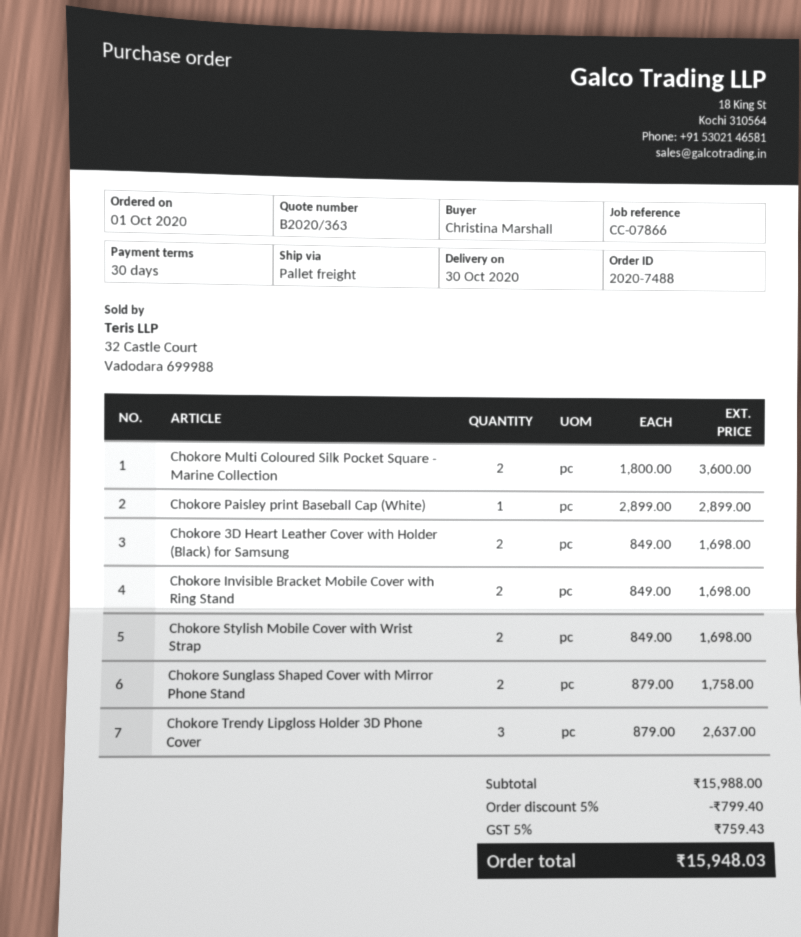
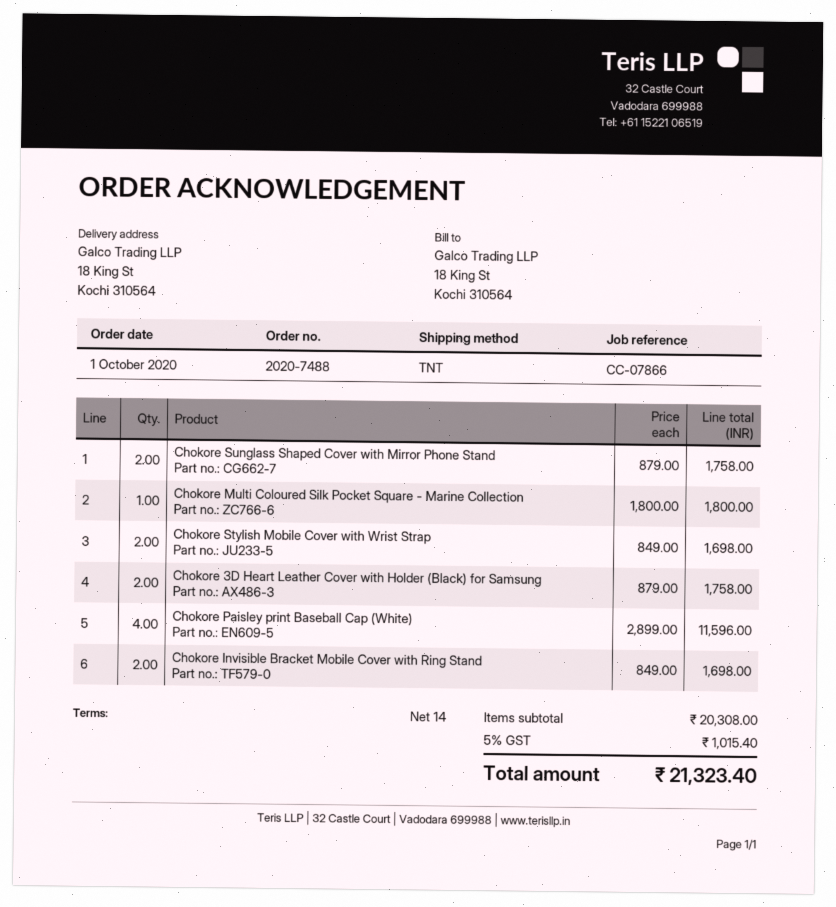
payment terms: 30 days -> 14 days
shipping method: pallet freight -> TNT
Chokore Multi Coloured Silk Pocket Square - Marine Collection: 2 x 1800.00 = 3600.00 -> 1 x 1800.00 = 1800.00
Chokore Paisley print Baseball Cap (White): 1 x 2899.00 = 2899.00 -> 4 x 2899.00 = 11596.00
Chokore 3D Heart Leather Cover with Holder (Black) for Samsung: 2 x 849.00 = 1698.00 -> 2 x 879.00 = 1758.00
Chokore Trendy Lipgloss Holder 3D Phone Cover: 3 x 879.00 = 2637.00 -> none
subtotal: 15988.00 -> 20308.00
discount: 5% = 799.40 -> none
tax: 5% = 759.43 -> 5% = 1015.40
total: 15948.03 -> 21323.40

